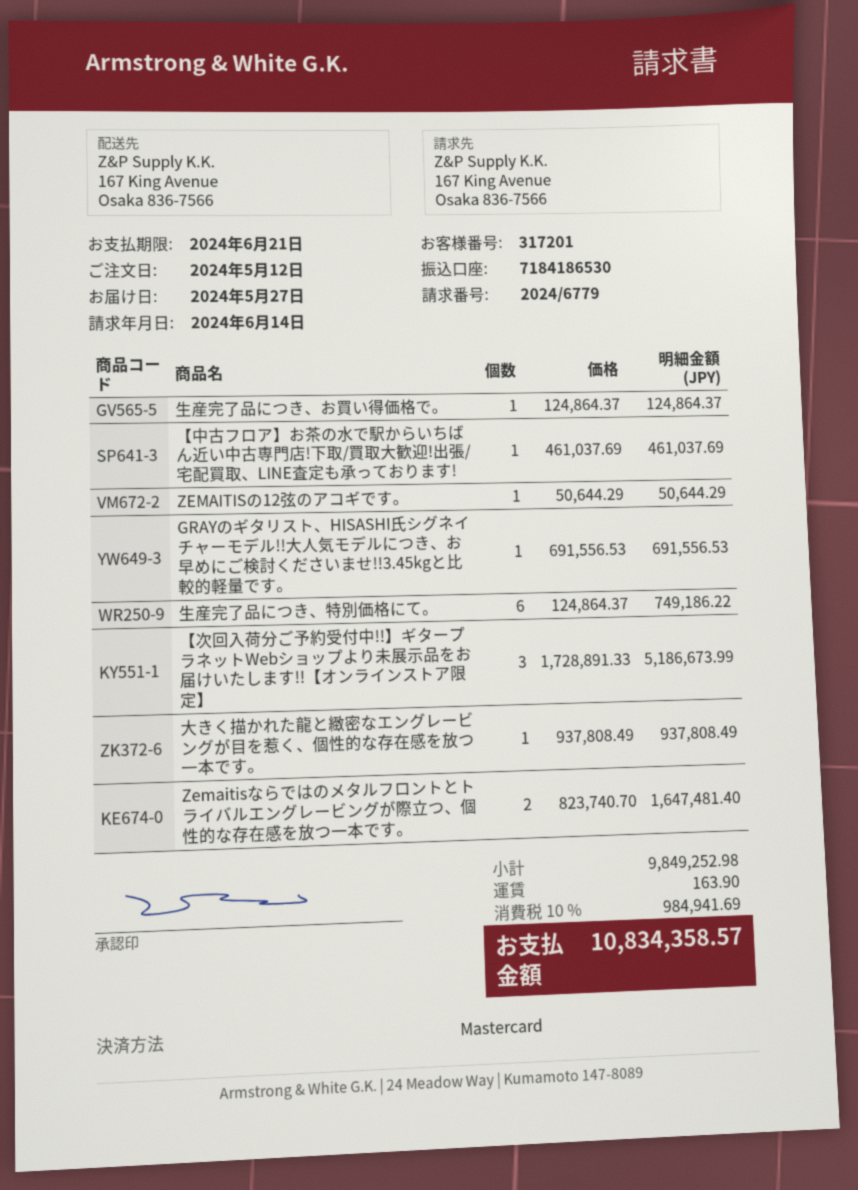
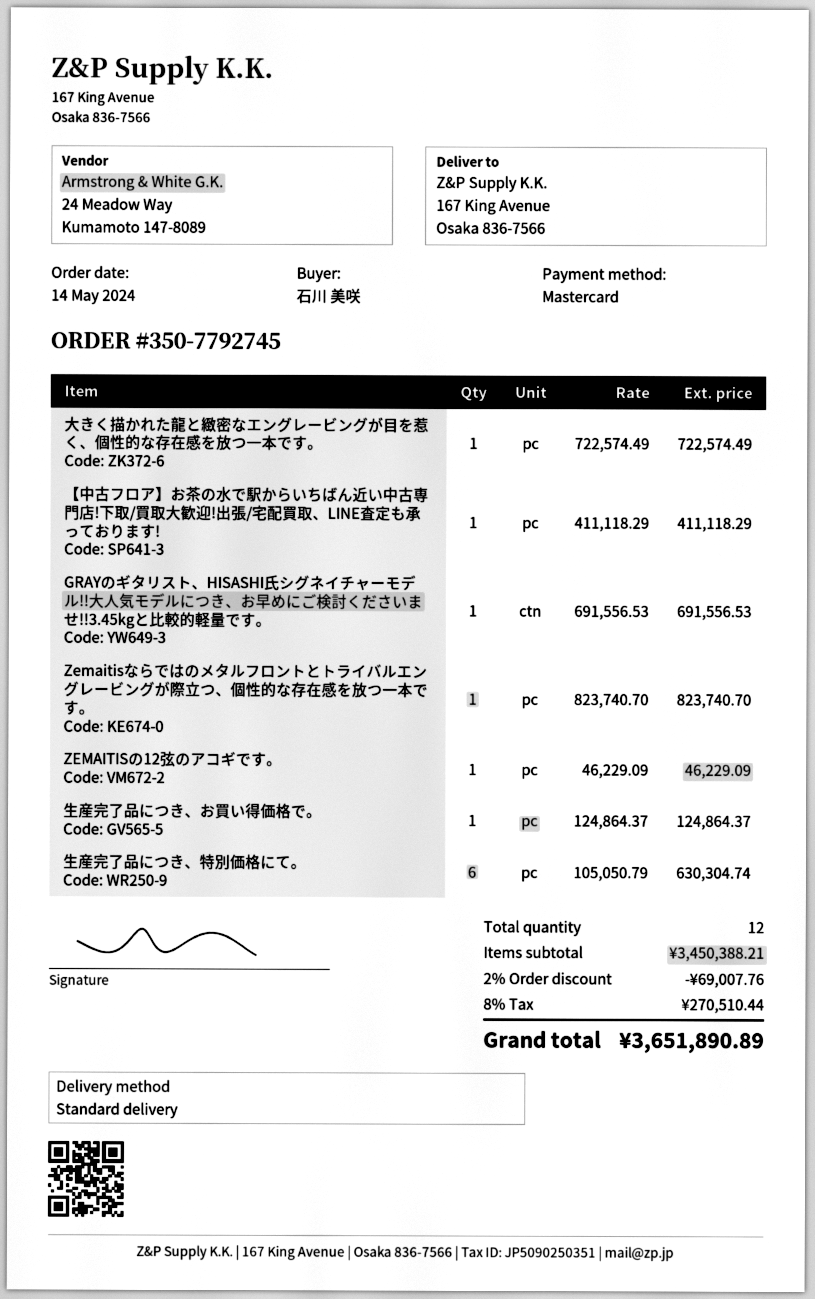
order date: 2024-05-12 -> 2024-05-14
【中古フロア】お茶の水で駅からいちばん近い中古専門店!下取/買取大歓迎!出張/宅配買取、LINE査定も承っております!: 1 x 461037.69 = 461037.69 -> 1 x 411118.29 = 411118.29
ZEMAITISの12弦のアコギです。: 1 x 50644.29 = 50644.29 -> 1 x 46229.09 = 46229.09
生産完了品につき、特別価格にて。: 6 x 124864.37 = 749186.22 -> 6 x 105050.79 = 630304.74
【次回入荷分ご予約受付中!!】ギタープラネットWebショップより未展示品をお届けいたします!!【オンラインストア限定】: 3 x 1728891.33 = 5186673.99 -> none
大きく描かれた龍と緻密なエングレービングが目を惹く、個性的な存在感を放つ一本です。: 1 x 937808.49 = 937808.49 -> 1 x 722574.49 = 722574.49
Zemaitisならではのメタルフロントとトライバルエングレービングが際立つ、個性的な存在感を放つ一本です。: 2 x 823740.70 = 1647481.40 -> 1 x 823740.70 = 823740.70
subtotal: 9849252.98 -> 3450388.21
discount: none -> 2% = 69007.76
shipping: 163.90 -> none
tax: 10% = 984941.69 -> 8% = 270510.44
total: 10834358.57 -> 3651890.89

